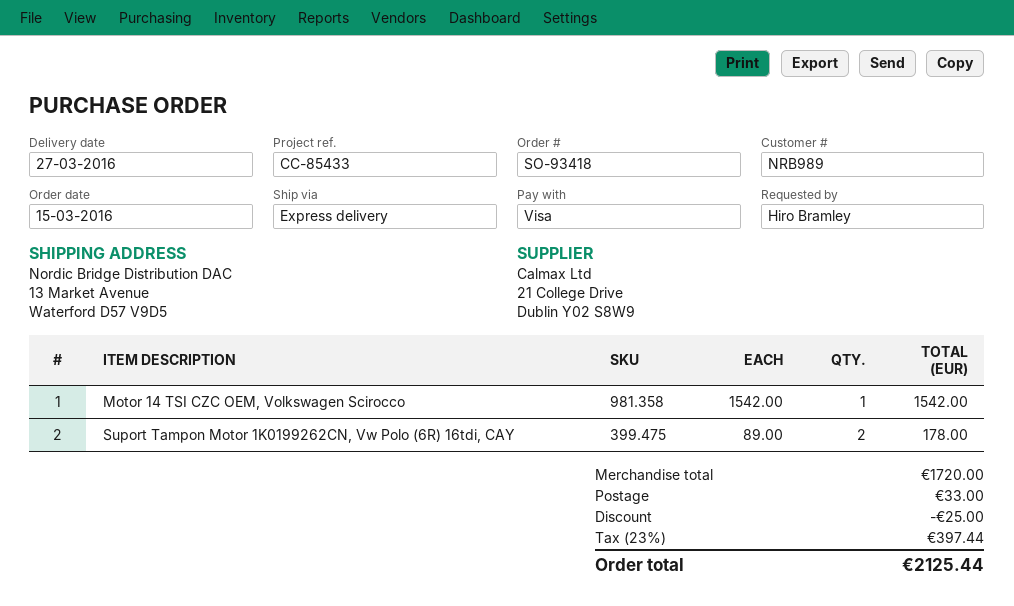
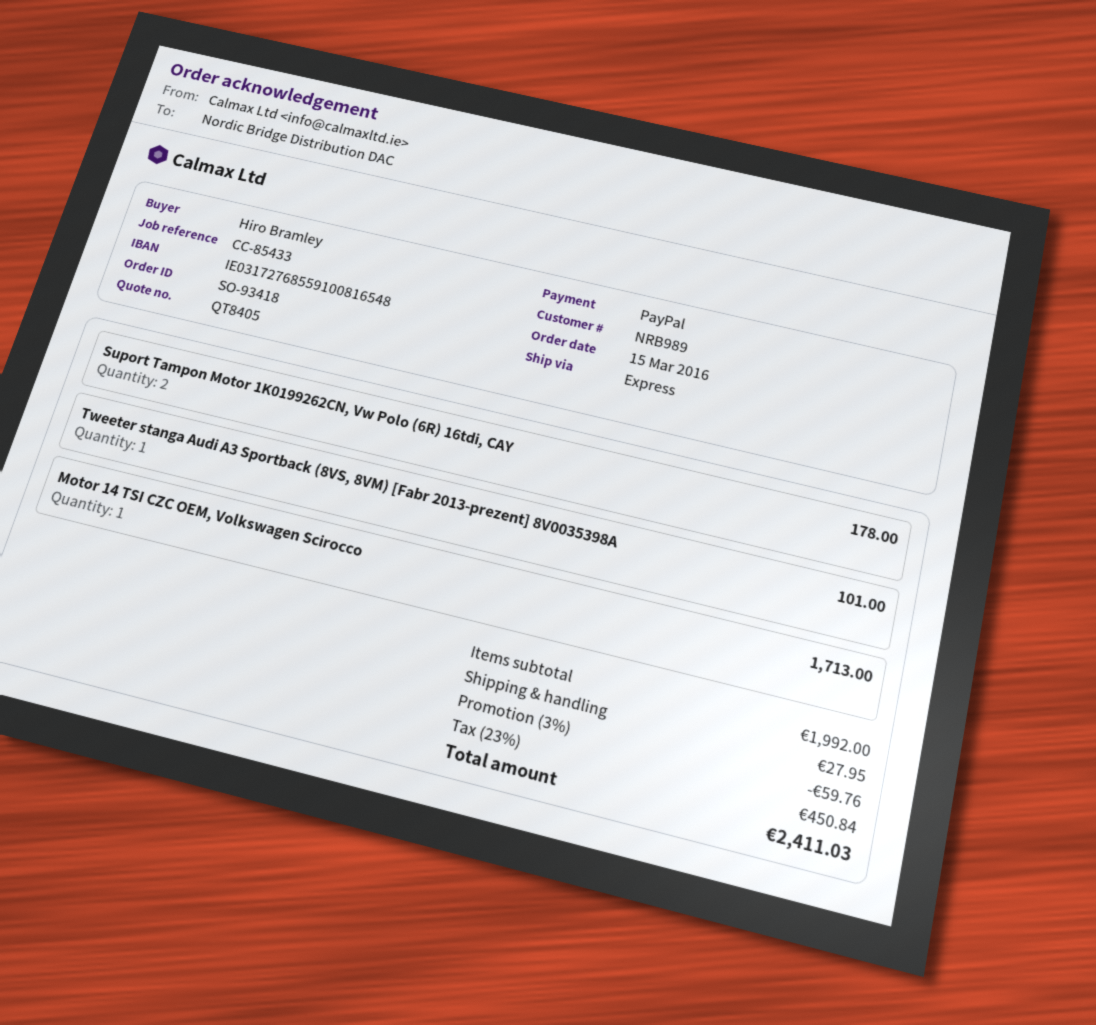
payment method: Visa -> PayPal
Motor 14 TSI CZC OEM, Volkswagen Scirocco: 1 for 1542.00 -> 1 for 1713.00
Tweeter stanga Audi A3 Sportback (8VS, 8VM) [Fabr 2013-prezent] 8V0035398A: none -> 1 for 101.00
subtotal: 1720.00 -> 1992.00
discount: 25.00 -> 59.76
shipping: 33.00 -> 27.95
tax: 23% = 397.44 -> 23% = 450.84
total: 2125.44 -> 2411.03

